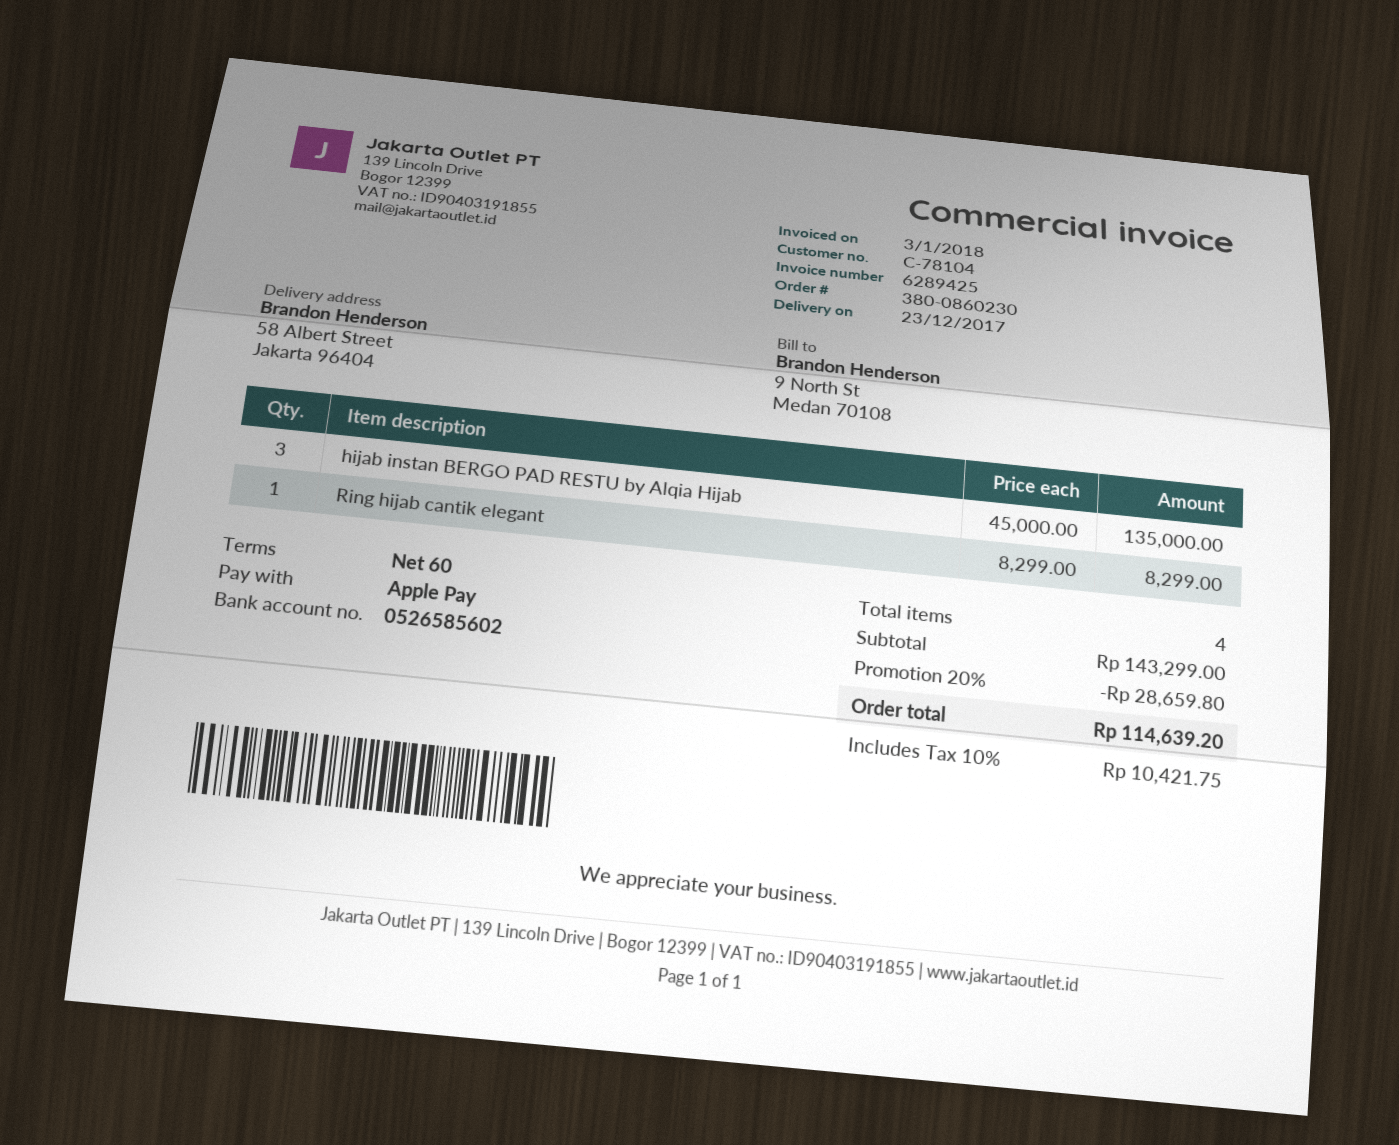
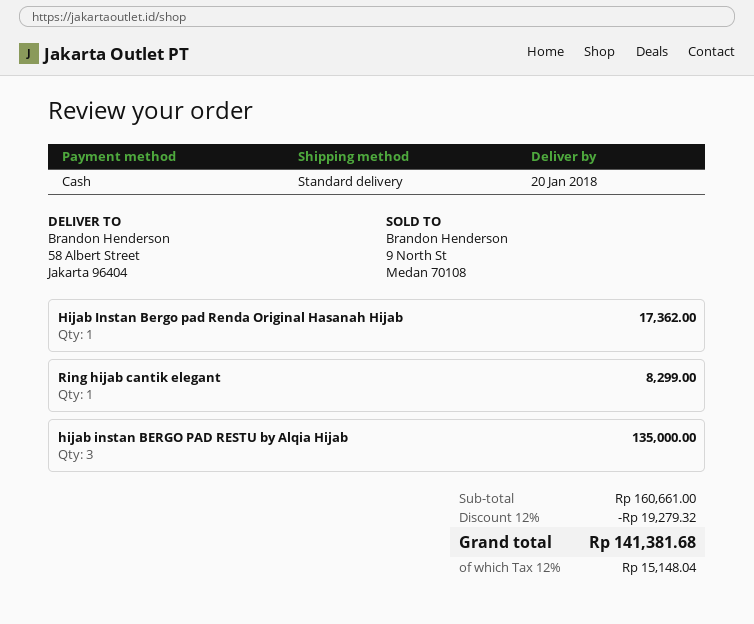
delivery date: 2017-12-23 -> 2018-01-20
payment method: Apple Pay -> cash
Hijab Instan Bergo pad Renda Original Hasanah Hijab: none -> 1 for 17362.00
subtotal: 143299.00 -> 160661.00
discount: 20% = 28659.80 -> 12% = 19279.32
tax: 10% = 10421.75 -> 12% = 15148.04
total: 114639.20 -> 141381.68

